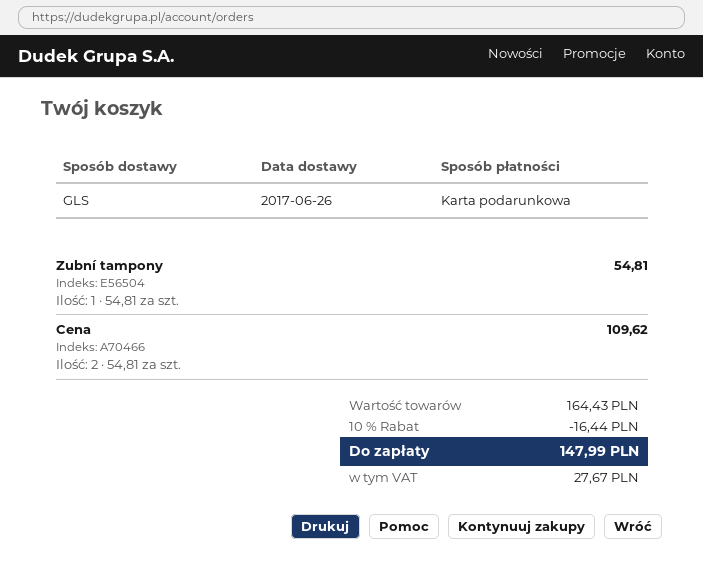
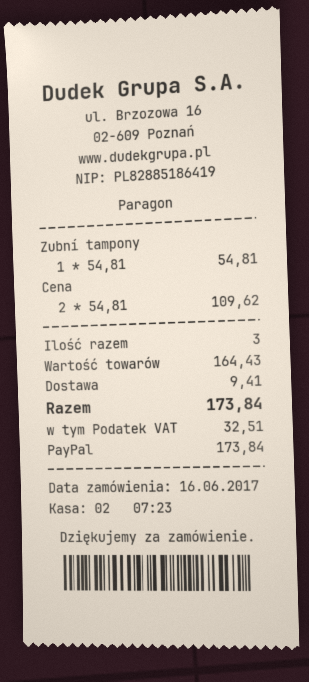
payment method: gift card -> PayPal
discount: 10% = 16.44 -> none
shipping: none -> 9.41
tax: 27.67 -> 32.51
total: 147.99 -> 173.84

